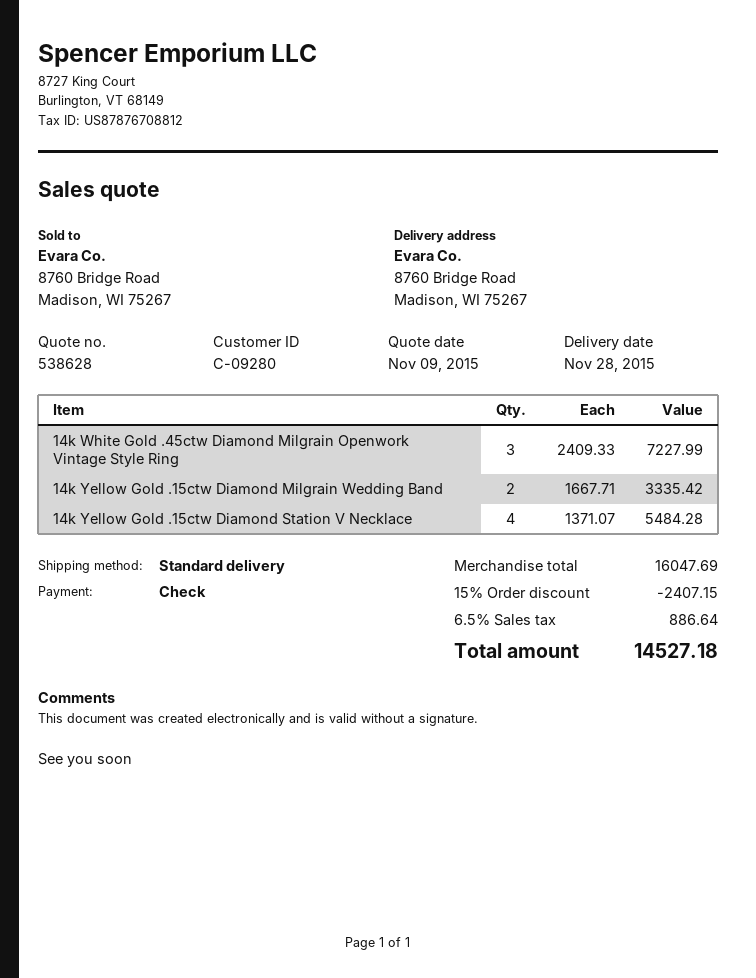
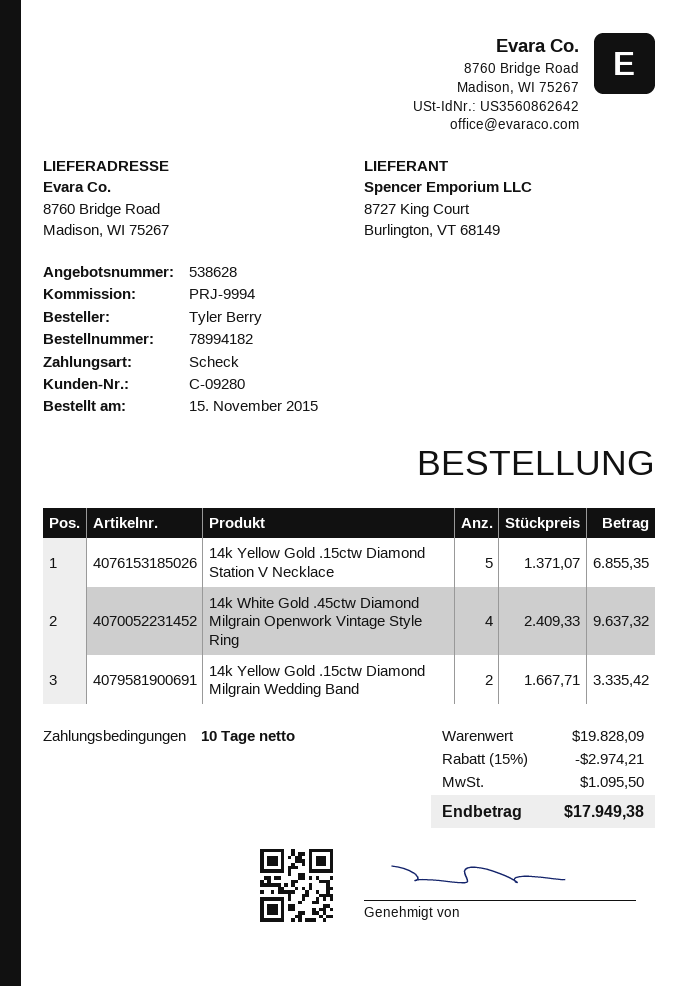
14k White Gold .45ctw Diamond Milgrain Openwork Vintage Style Ring: 3 x 2409.33 = 7227.99 -> 4 x 2409.33 = 9637.32
14k Yellow Gold .15ctw Diamond Station V Necklace: 4 x 1371.07 = 5484.28 -> 5 x 1371.07 = 6855.35
subtotal: 16047.69 -> 19828.09
discount: 15% = 2407.15 -> 15% = 2974.21
tax: 886.64 -> 1095.50
total: 14527.18 -> 17949.38

